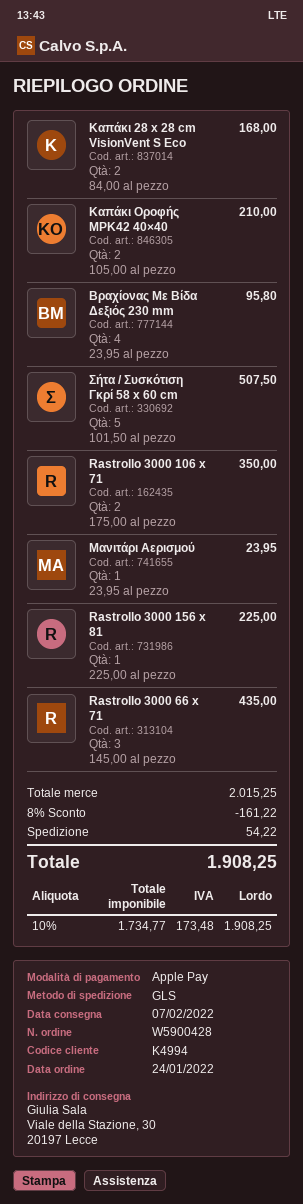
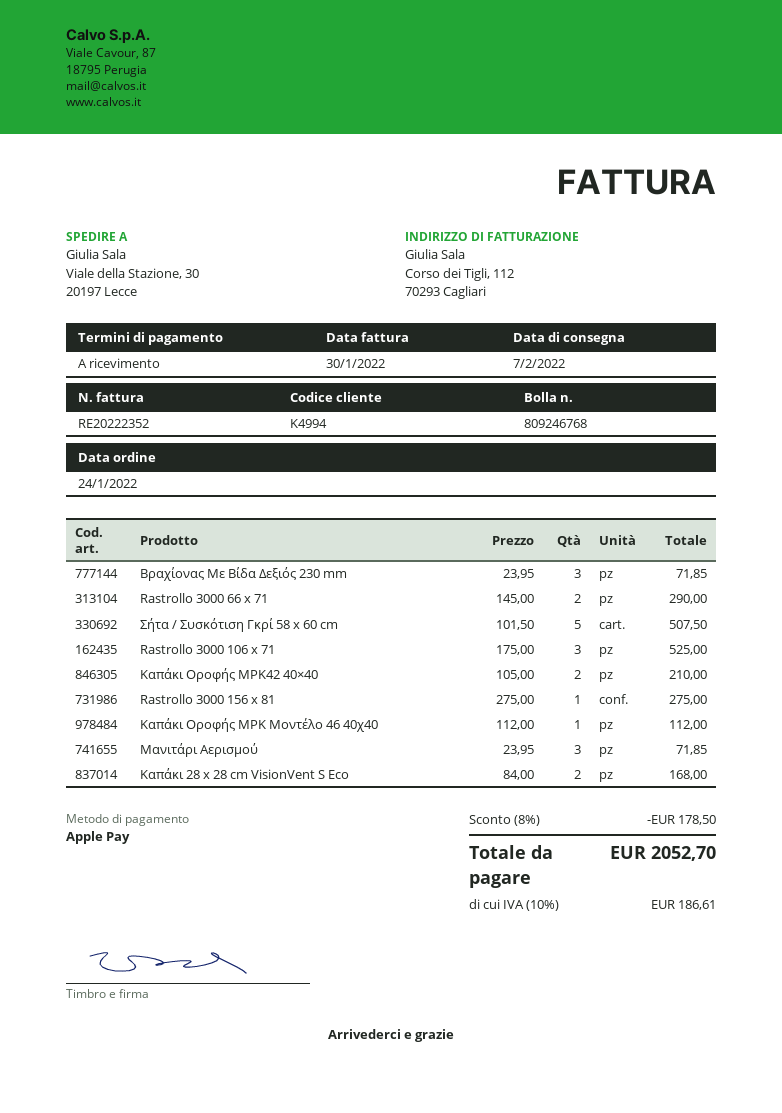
Βραχίονας Με Βίδα Δεξιός 230 mm: 4 x 23.95 = 95.80 -> 3 x 23.95 = 71.85
Rastrollo 3000 106 x 71: 2 x 175.00 = 350.00 -> 3 x 175.00 = 525.00
Mανιτάρι Αερισμού: 1 x 23.95 = 23.95 -> 3 x 23.95 = 71.85
Rastrollo 3000 156 x 81: 1 x 225.00 = 225.00 -> 1 x 275.00 = 275.00
Rastrollo 3000 66 x 71: 3 x 145.00 = 435.00 -> 2 x 145.00 = 290.00
Kαπάκι Οροφής MPK Μοντέλο 46 40χ40: none -> 1 x 112.00 = 112.00
discount: 8% = 161.22 -> 8% = 178.50
shipping: 54.22 -> none
tax: 10% = 173.48 -> 10% = 186.61
total: 1908.25 -> 2052.70

